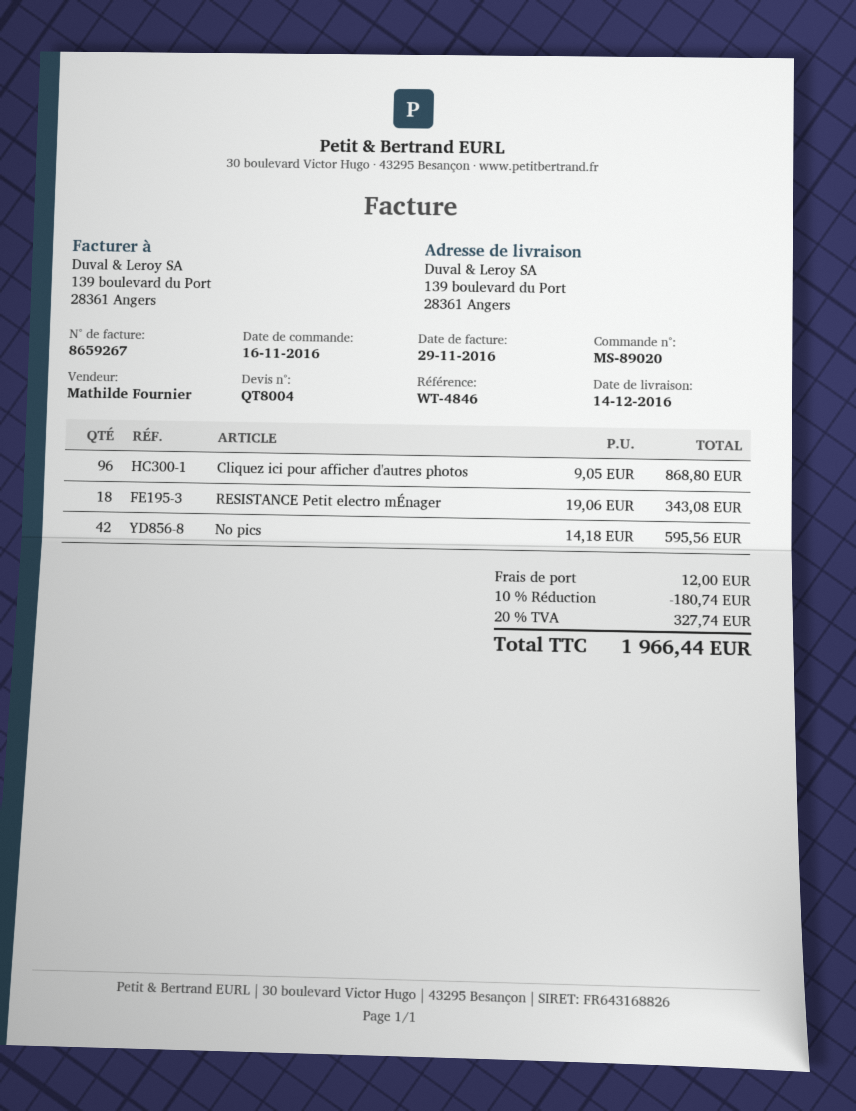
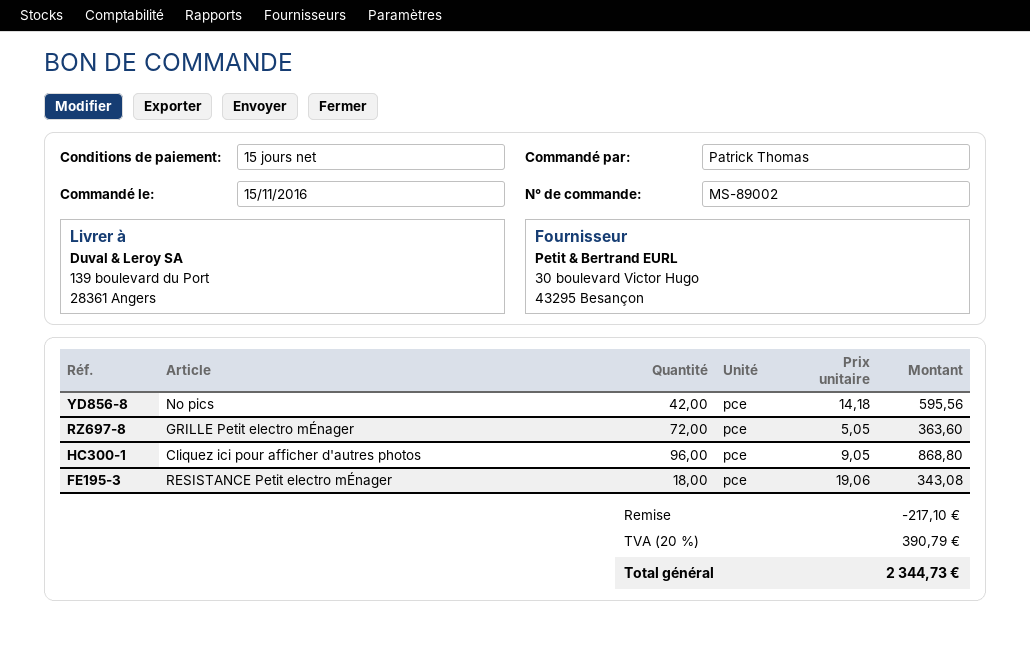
order number: MS-89020 -> MS-89002
order date: 2016-11-16 -> 2016-11-15
GRILLE Petit electro mÉnager: none -> 72 x 5.05 = 363.60
discount: 180.74 -> 217.10
shipping: 12.00 -> none
tax: 20% = 327.74 -> 20% = 390.79
total: 1966.44 -> 2344.73

